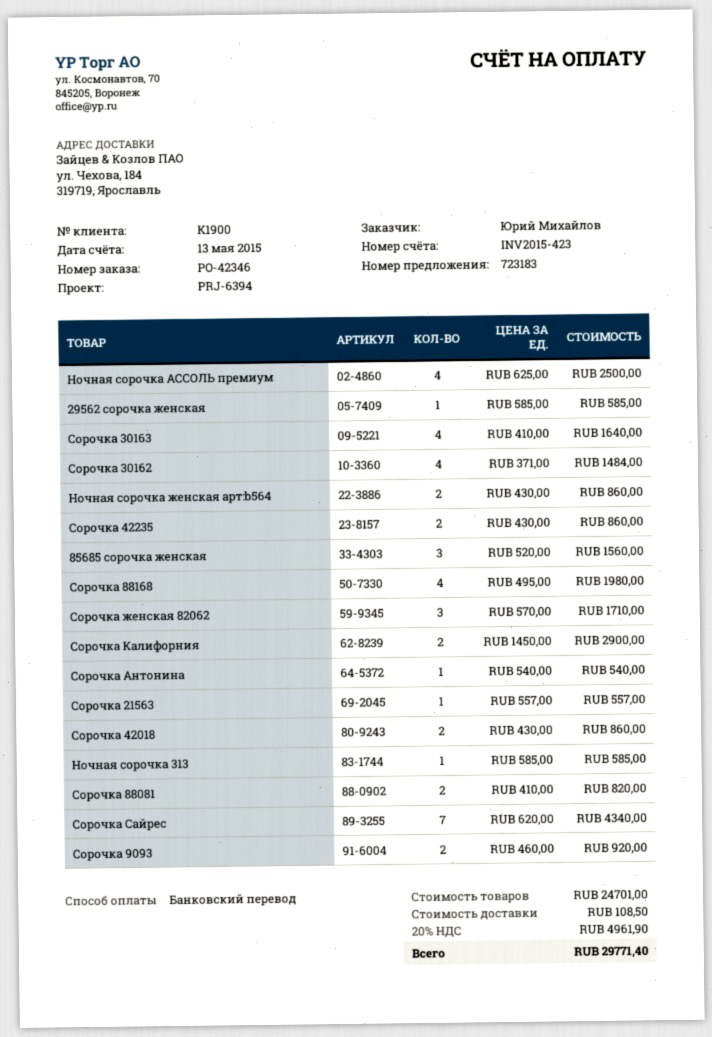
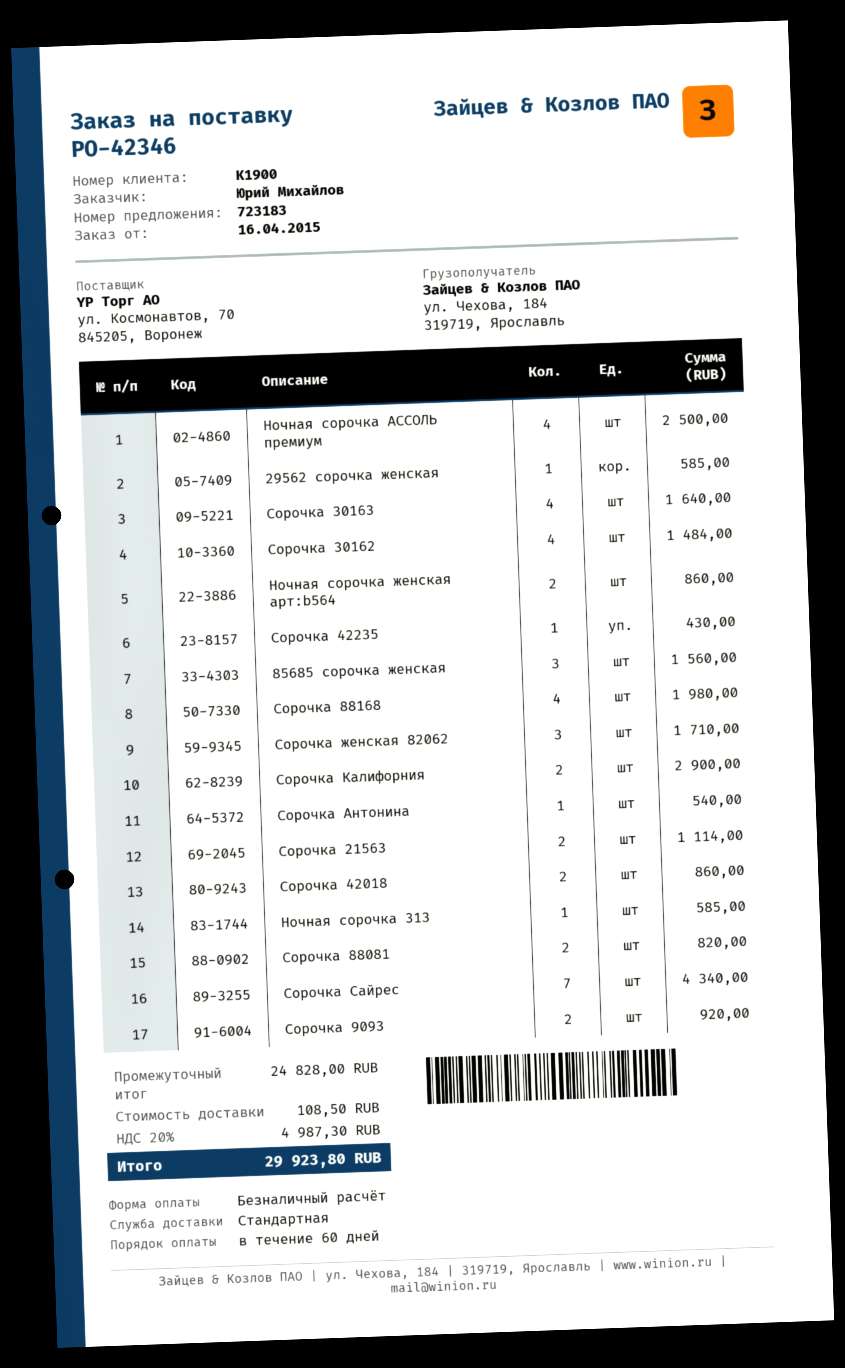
Сорочка 42235: 2 for 860.00 -> 1 for 430.00
Сорочка 21563: 1 for 557.00 -> 2 for 1114.00
subtotal: 24701.00 -> 24828.00
tax: 20% = 4961.90 -> 20% = 4987.30
total: 29771.40 -> 29923.80

